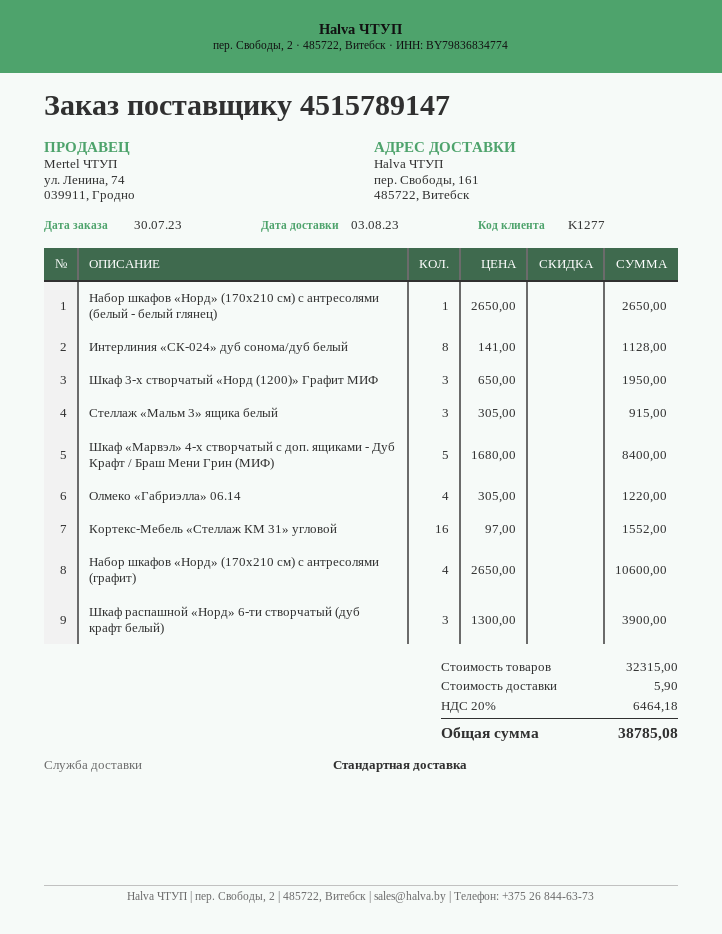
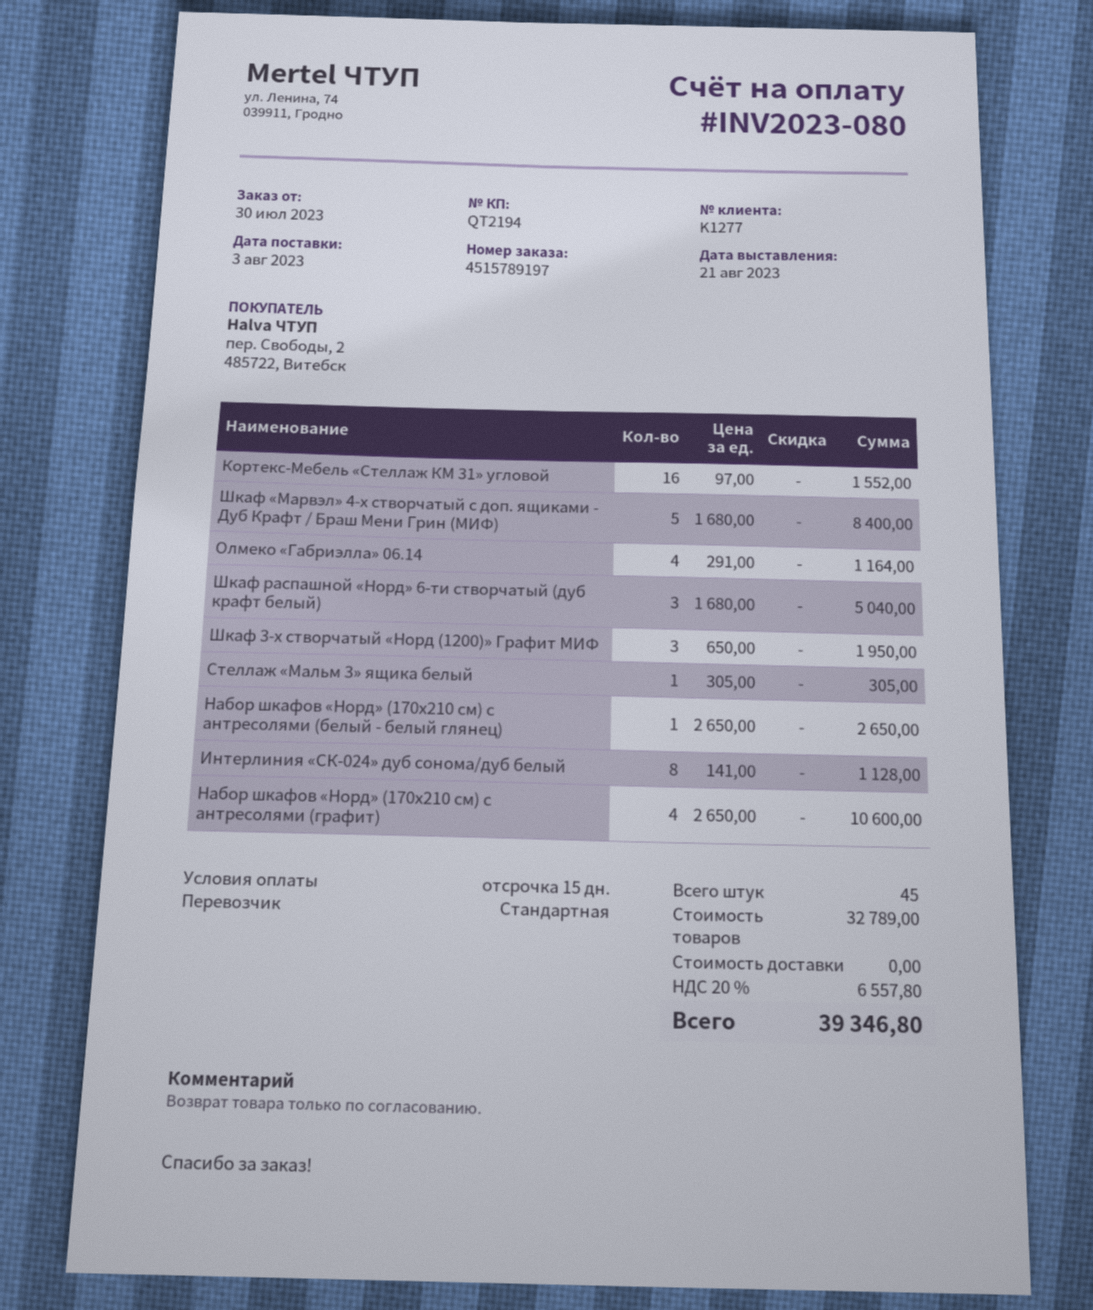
order number: 4515789147 -> 4515789197
Стеллаж «Мальм 3» ящика белый: 3 x 305.00 = 915.00 -> 1 x 305.00 = 305.00
Олмеко «Габриэлла» 06.14: 4 x 305.00 = 1220.00 -> 4 x 291.00 = 1164.00
Шкаф распашной «Норд» 6-ти створчатый (дуб крафт белый): 3 x 1300.00 = 3900.00 -> 3 x 1680.00 = 5040.00
subtotal: 32315.00 -> 32789.00
shipping: 5.90 -> 0.00
tax: 20% = 6464.18 -> 20% = 6557.80
total: 38785.08 -> 39346.80

